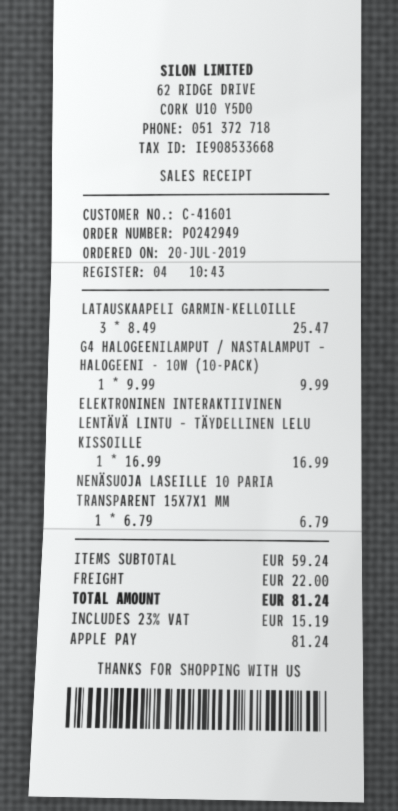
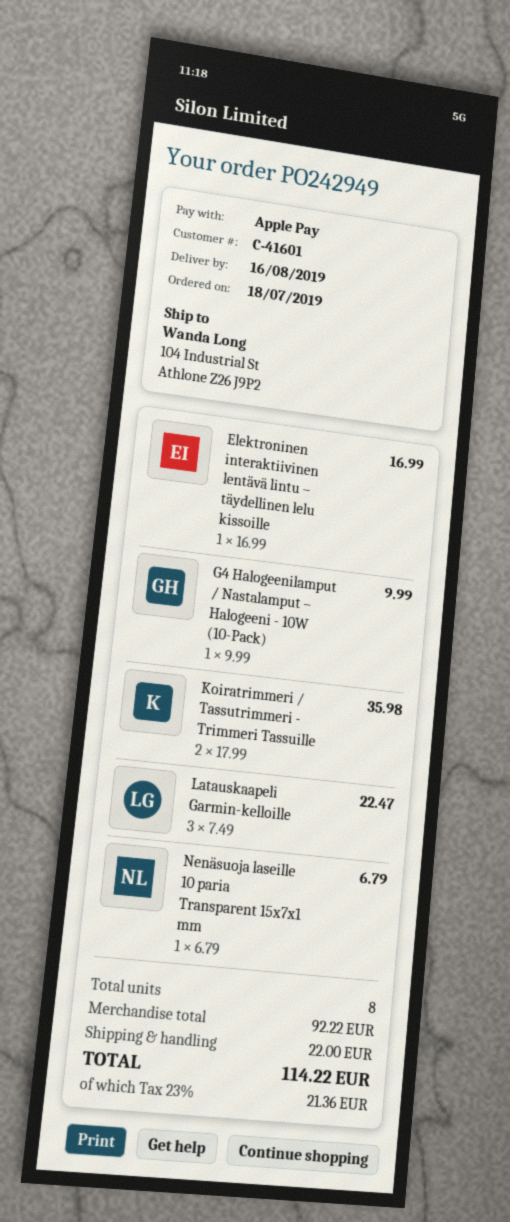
order date: 2019-07-20 -> 2019-07-18
LATAUSKAAPELI GARMIN-KELLOILLE: 3 x 8.49 = 25.47 -> 3 x 7.49 = 22.47
Koiratrimmeri / Tassutrimmeri - Trimmeri Tassuille: none -> 2 x 17.99 = 35.98
subtotal: 59.24 -> 92.22
tax: 23% = 15.19 -> 23% = 21.36
total: 81.24 -> 114.22

